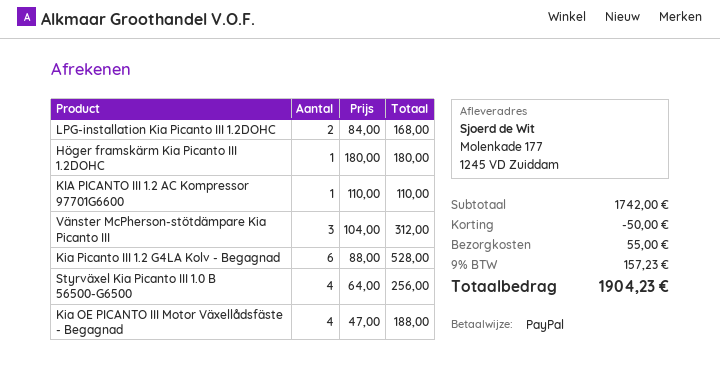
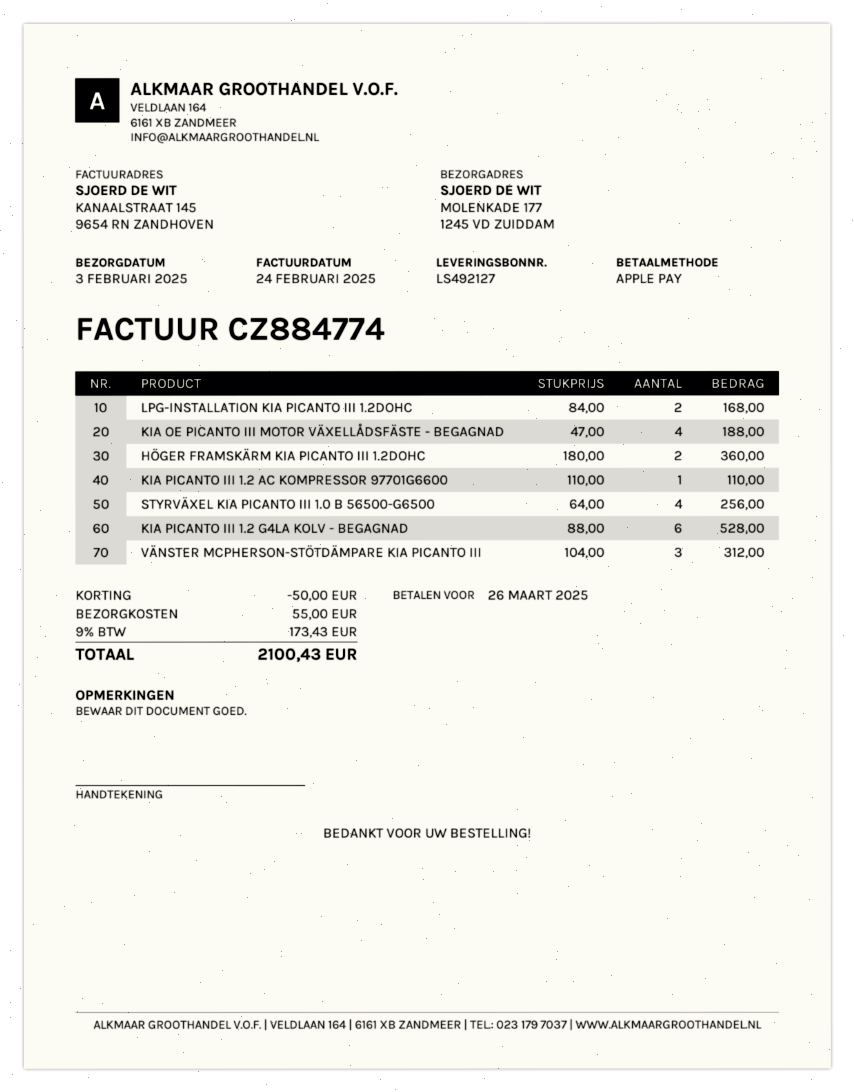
payment method: PayPal -> Apple Pay
Höger framskärm Kia Picanto III 1.2DOHC: 1 x 180.00 = 180.00 -> 2 x 180.00 = 360.00
tax: 9% = 157.23 -> 9% = 173.43
total: 1904.23 -> 2100.43

